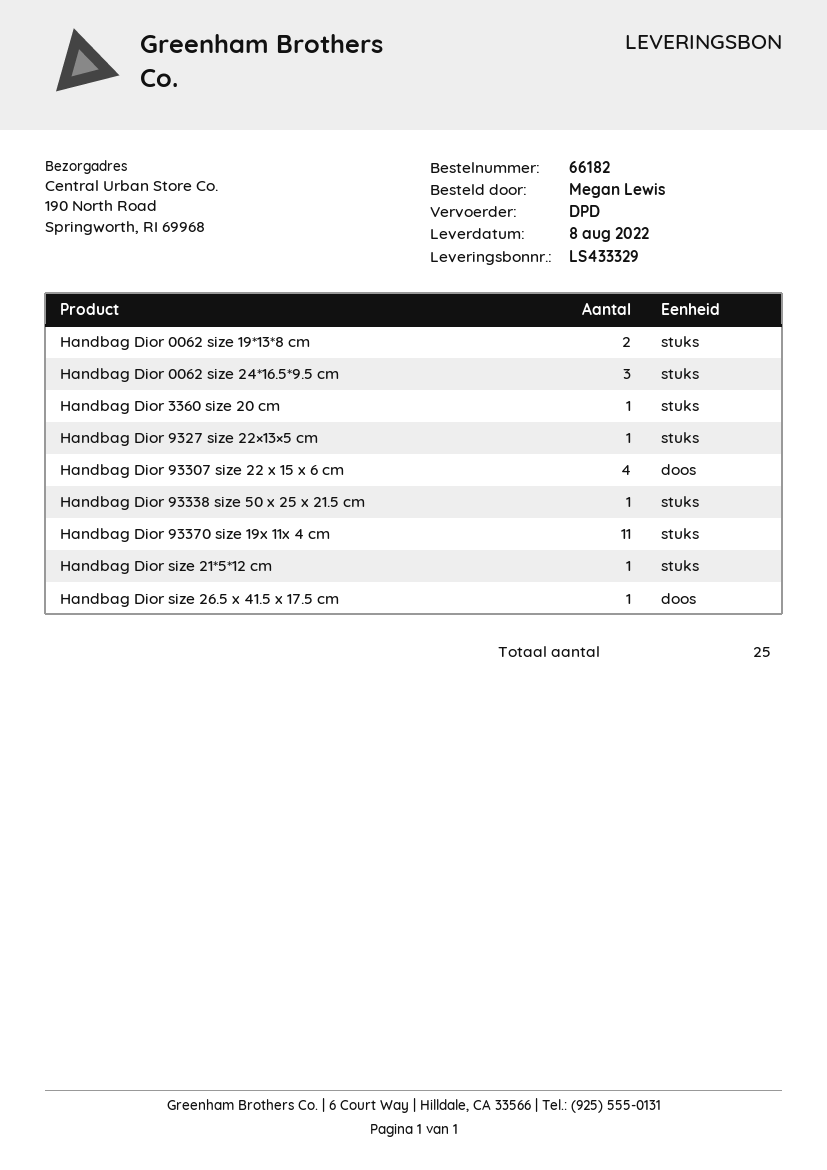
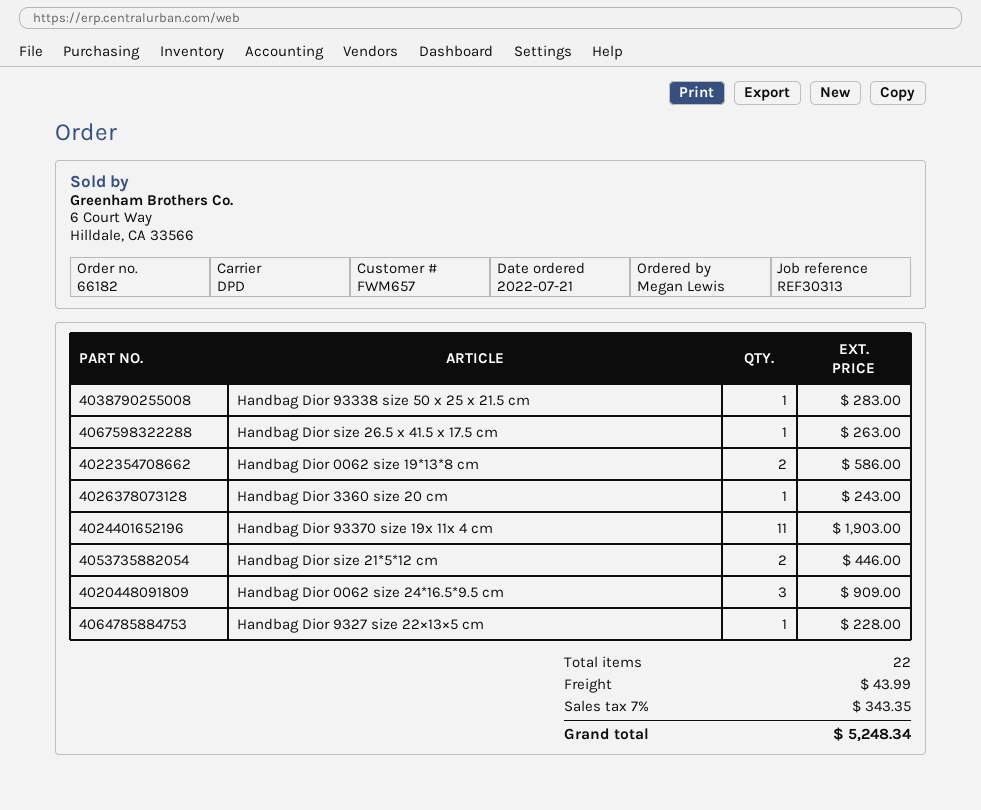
Handbag Dior 93307 size 22 x 15 x 6 cm: 4 -> none
Handbag Dior size 21*5*12 cm: 1 -> 2
total quantity: 25 -> 22

